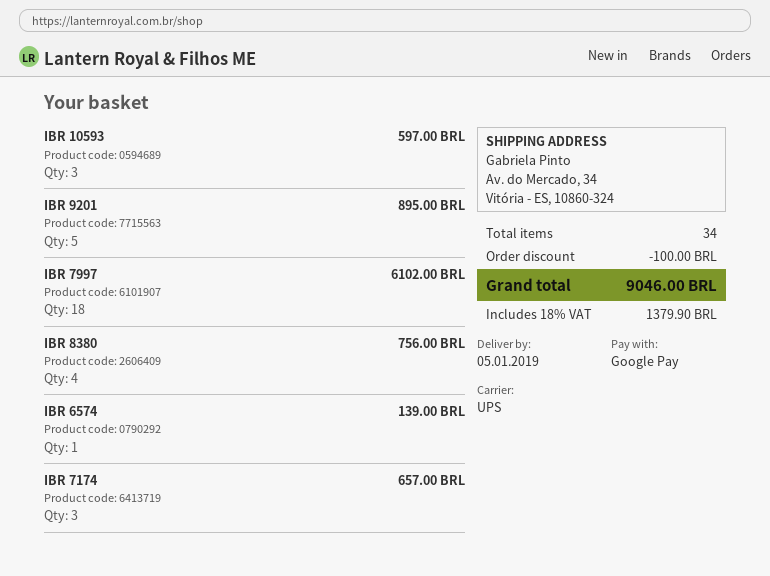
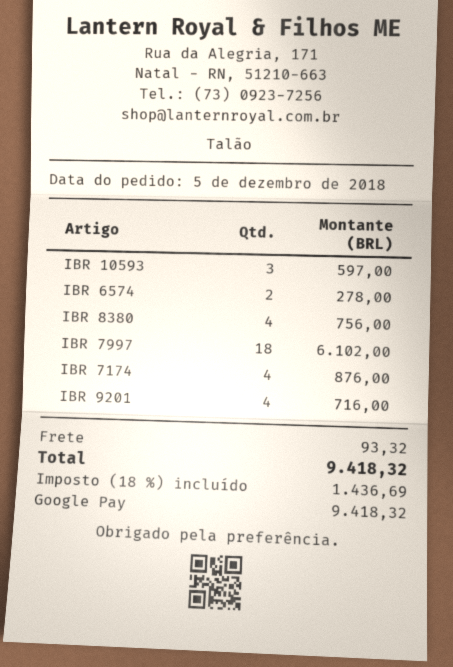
IBR 9201: 5 for 895.00 -> 4 for 716.00
IBR 6574: 1 for 139.00 -> 2 for 278.00
IBR 7174: 3 for 657.00 -> 4 for 876.00
discount: 100.00 -> none
shipping: none -> 93.32
tax: 18% = 1379.90 -> 18% = 1436.69
total: 9046.00 -> 9418.32

